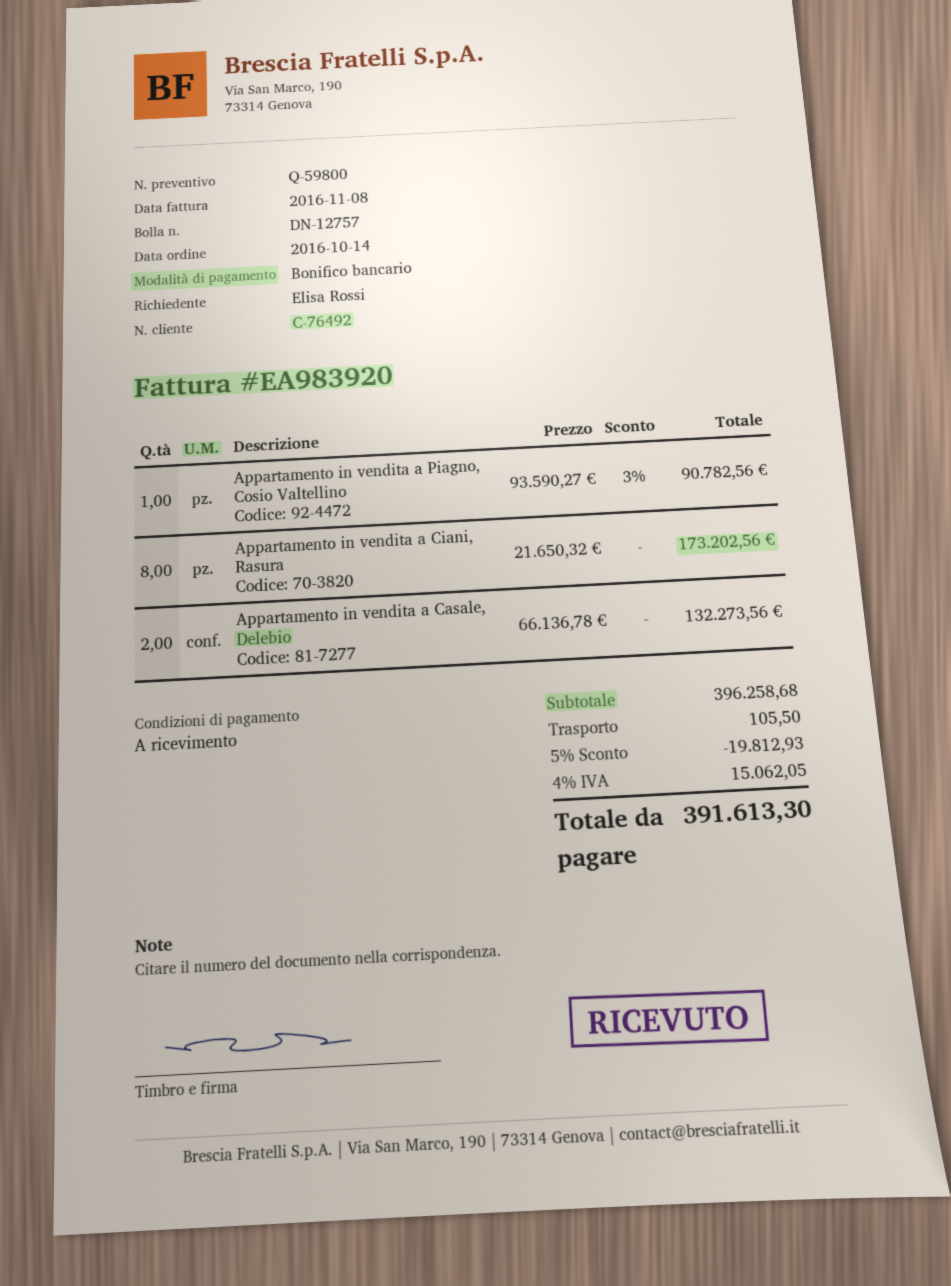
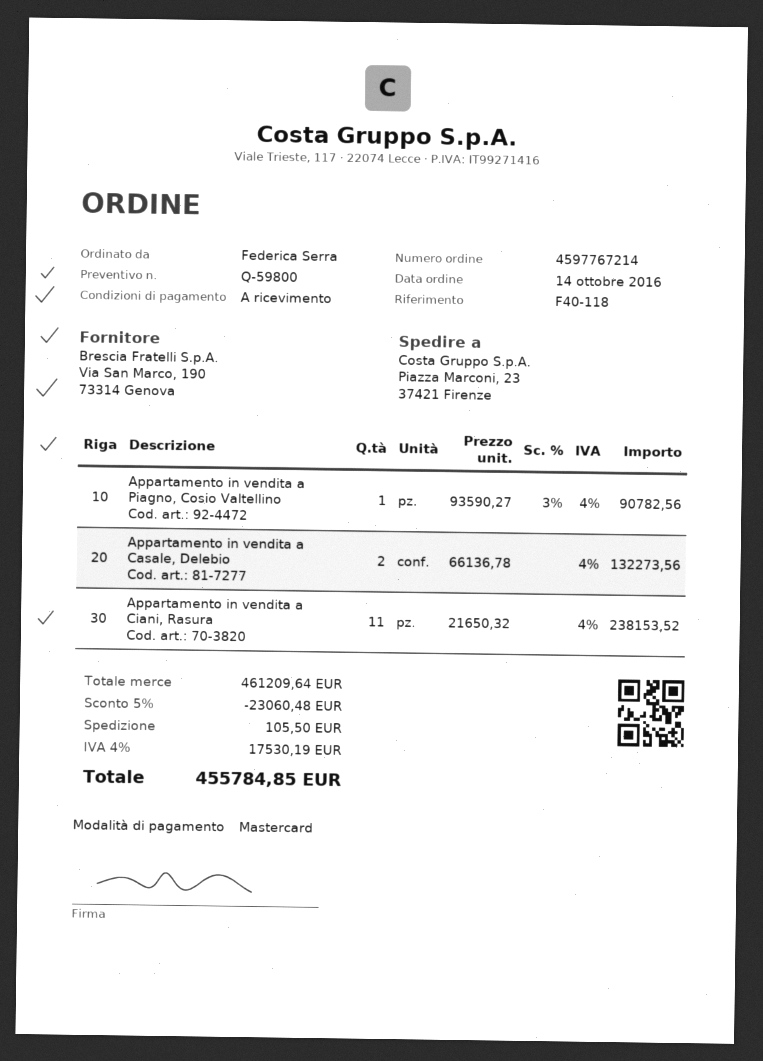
ordered by: Elisa Rossi -> Federica Serra
payment method: bank transfer -> Mastercard
Appartamento in vendita a Ciani, Rasura: 8 x 21650.32 = 173202.56 -> 11 x 21650.32 = 238153.52
subtotal: 396258.68 -> 461209.64
discount: 5% = 19812.93 -> 5% = 23060.48
tax: 4% = 15062.05 -> 4% = 17530.19
total: 391613.30 -> 455784.85

